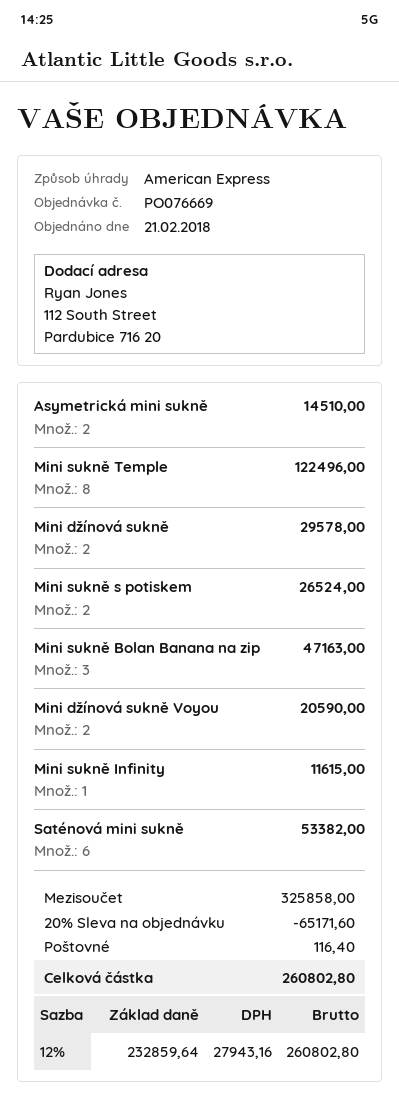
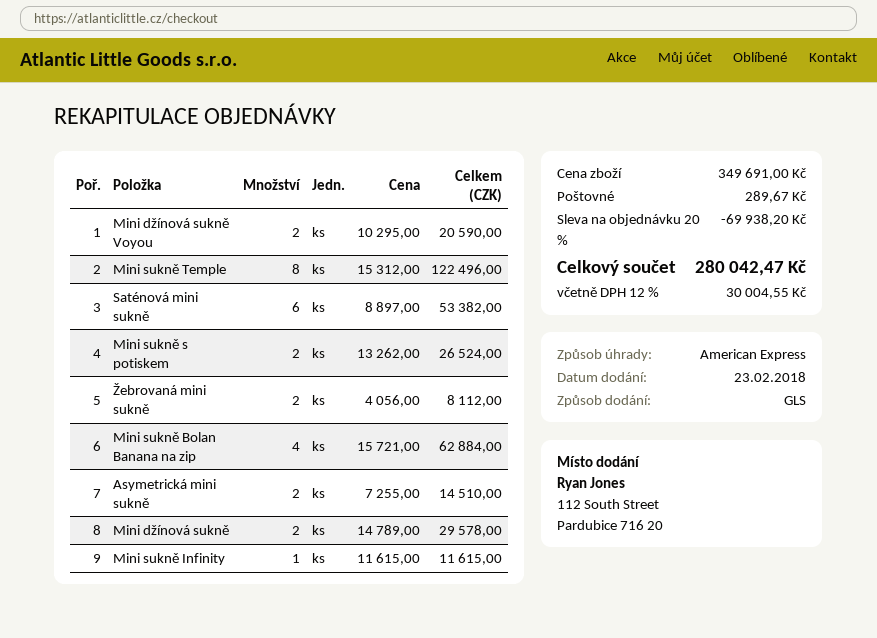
Mini sukně Bolan Banana na zip: 3 for 47163.00 -> 4 for 62884.00
Žebrovaná mini sukně: none -> 2 for 8112.00
subtotal: 325858.00 -> 349691.00
discount: 20% = 65171.60 -> 20% = 69938.20
shipping: 116.40 -> 289.67
tax: 12% = 27943.16 -> 12% = 30004.55
total: 260802.80 -> 280042.47

